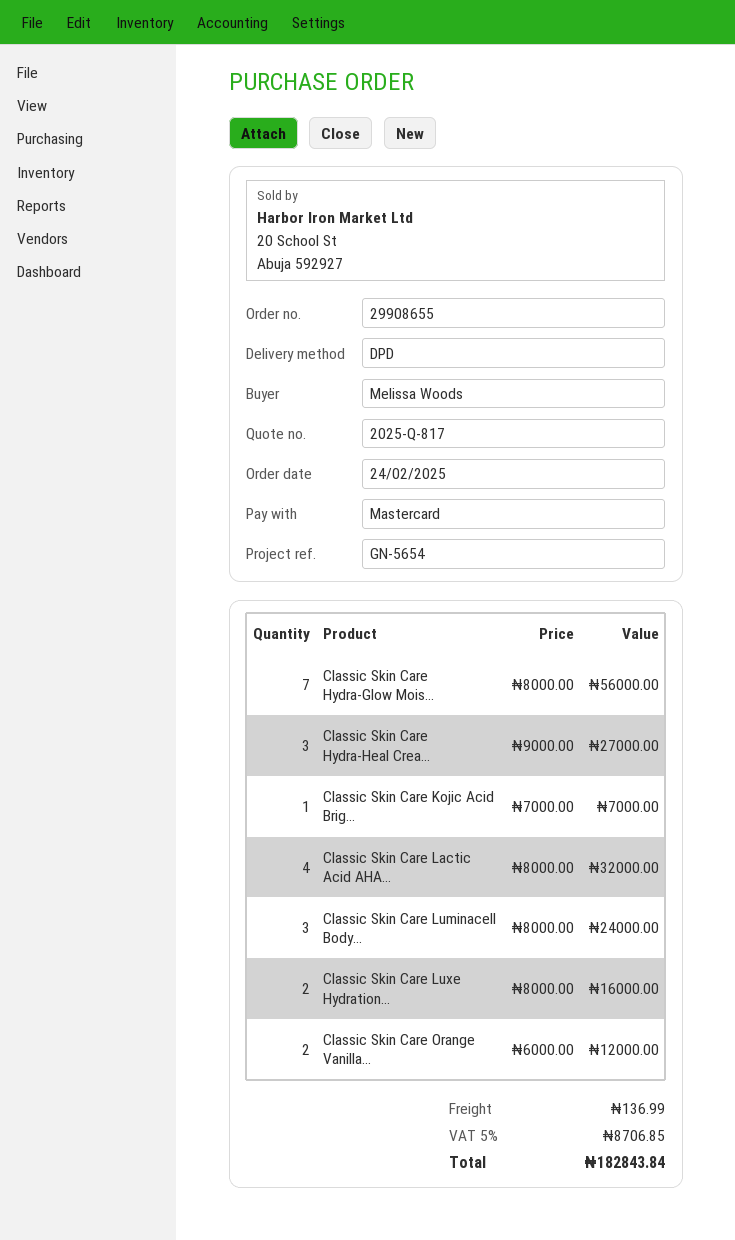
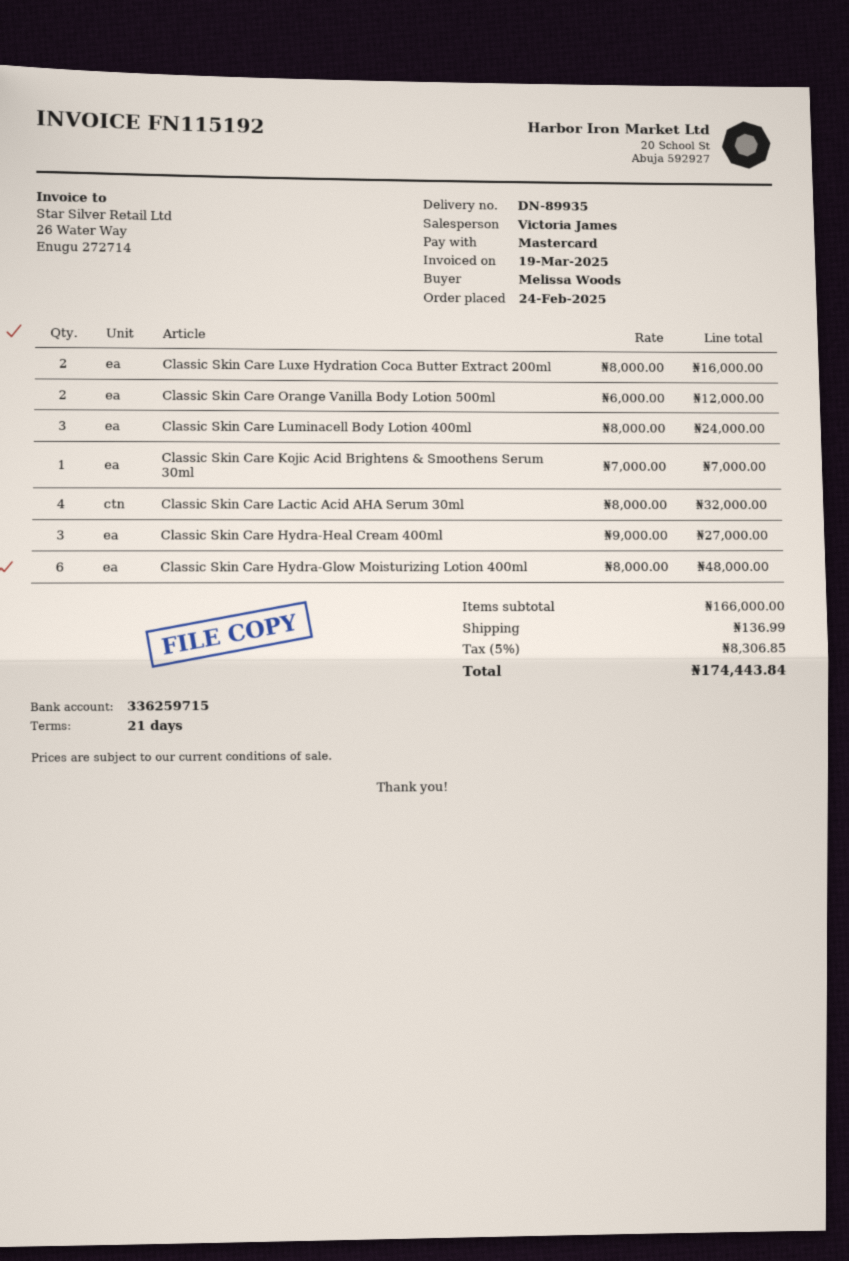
Classic Skin Care Hydra-Glow Mois...: 7 x 8000.00 = 56000.00 -> 6 x 8000.00 = 48000.00
tax: 5% = 8706.85 -> 5% = 8306.85
total: 182843.84 -> 174443.84

